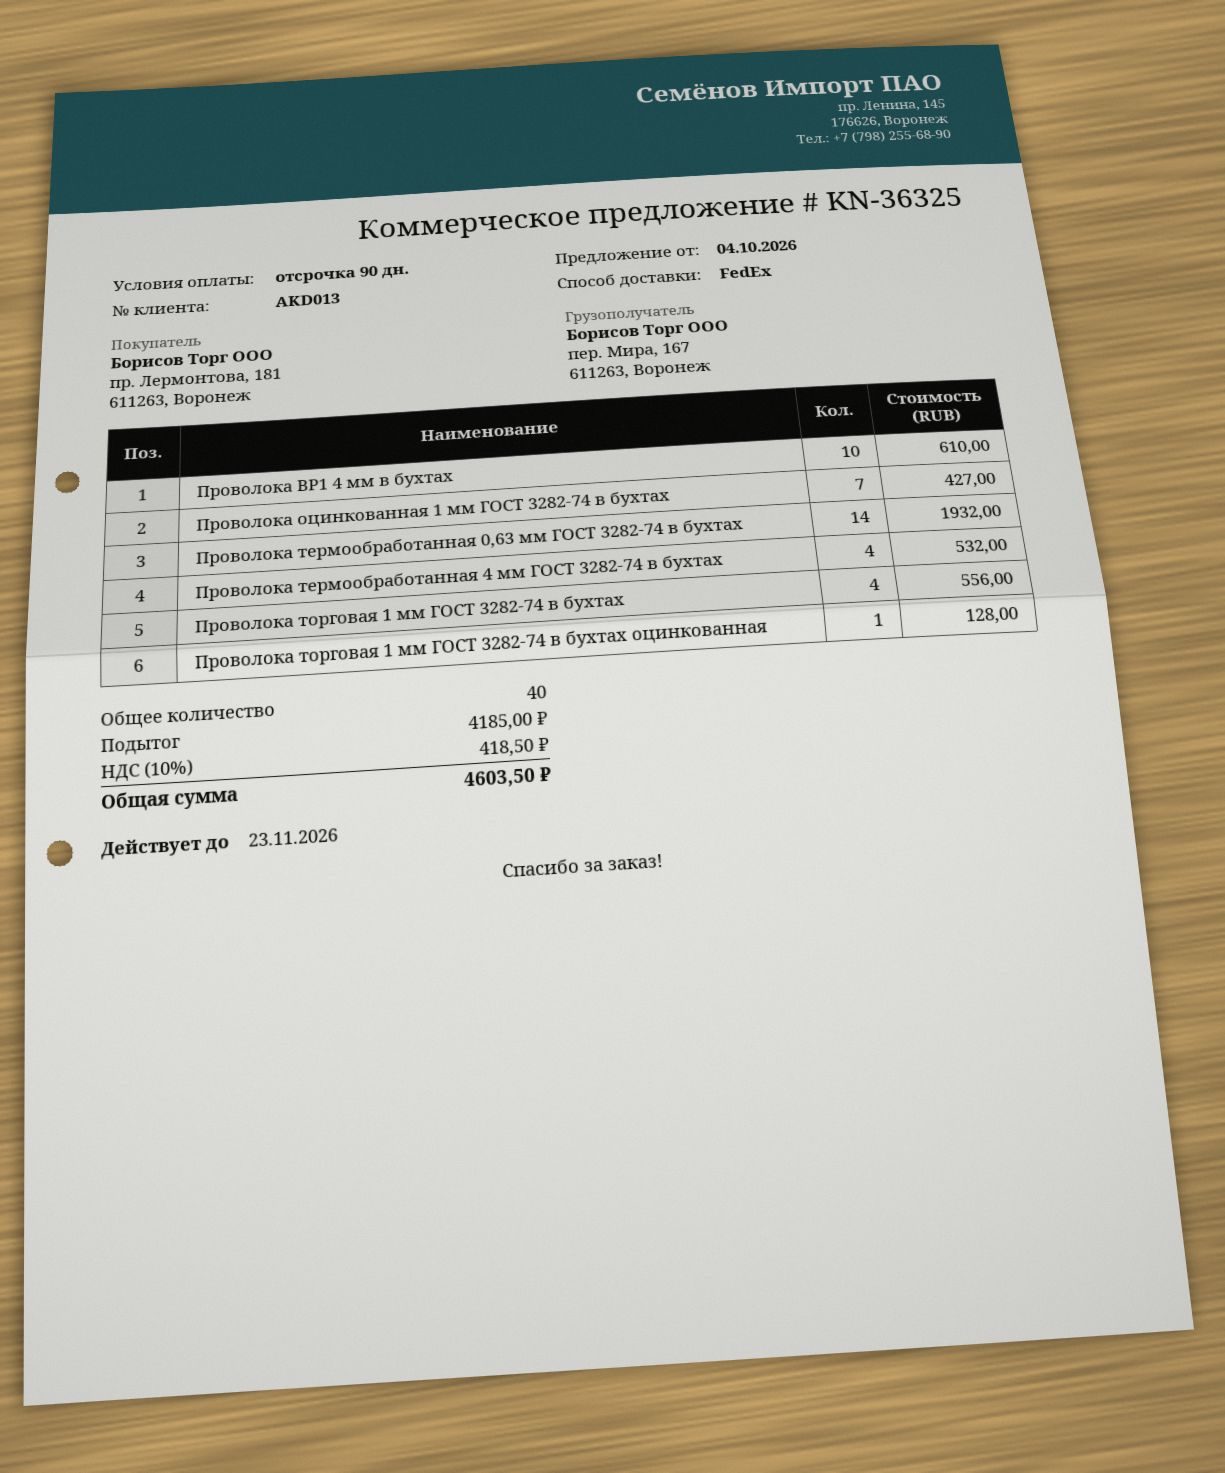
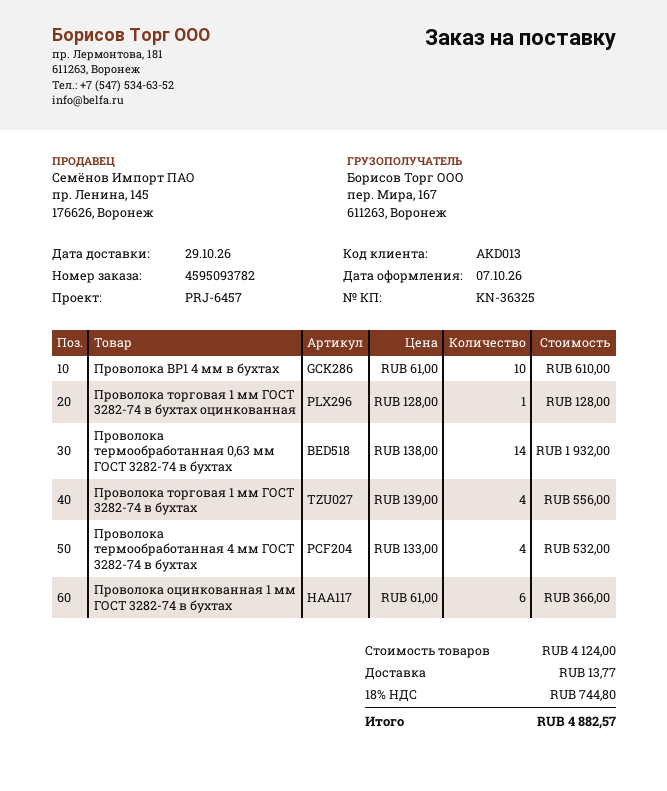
Проволока оцинкованная 1 мм ГОСТ 3282-74 в бухтах: 7 for 427.00 -> 6 for 366.00
subtotal: 4185.00 -> 4124.00
shipping: none -> 13.77
tax: 10% = 418.50 -> 18% = 744.80
total: 4603.50 -> 4882.57

